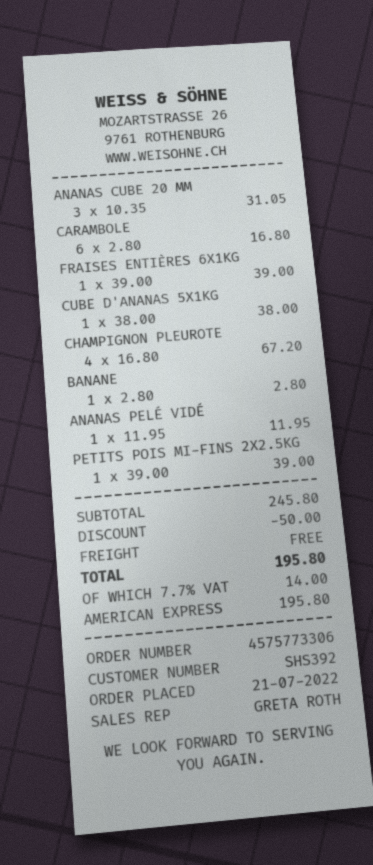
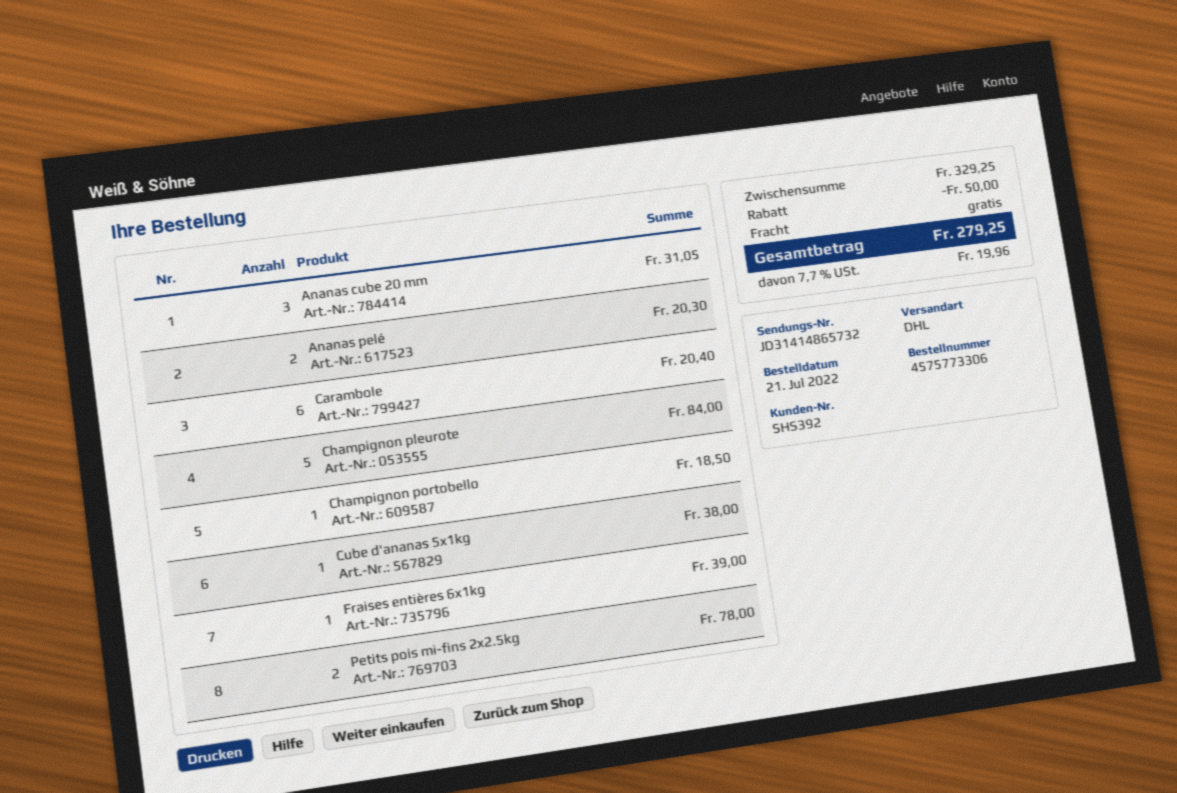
CARAMBOLE: 6 for 16.80 -> 6 for 20.40
CHAMPIGNON PLEUROTE: 4 for 67.20 -> 5 for 84.00
BANANE: 1 for 2.80 -> none
ANANAS PELÉ VIDÉ: 1 for 11.95 -> none
PETITS POIS MI-FINS 2X2.5KG: 1 for 39.00 -> 2 for 78.00
Ananas pelé: none -> 2 for 20.30
Champignon portobello: none -> 1 for 18.50
subtotal: 245.80 -> 329.25
tax: 7.7% = 14.00 -> 7.7% = 19.96
total: 195.80 -> 279.25

